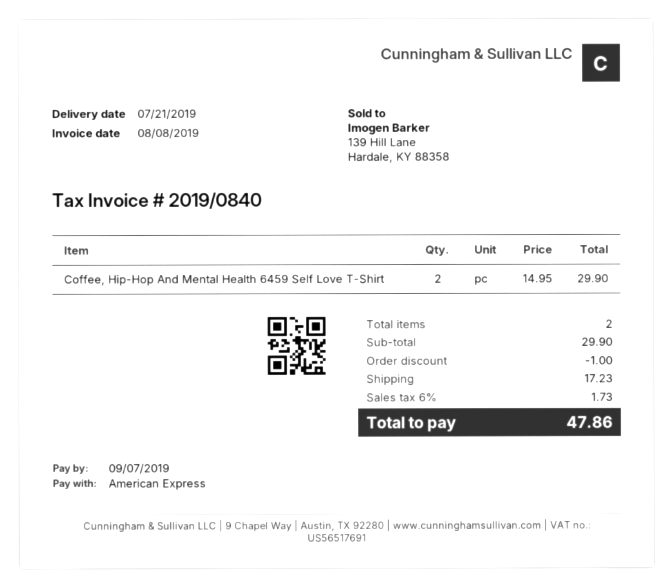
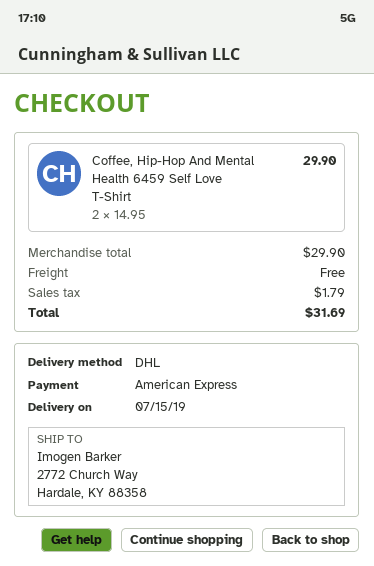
delivery date: 2019-07-21 -> 2019-07-15
discount: 1.00 -> none
shipping: 17.23 -> 0.00
tax: 1.73 -> 1.79
total: 47.86 -> 31.69

